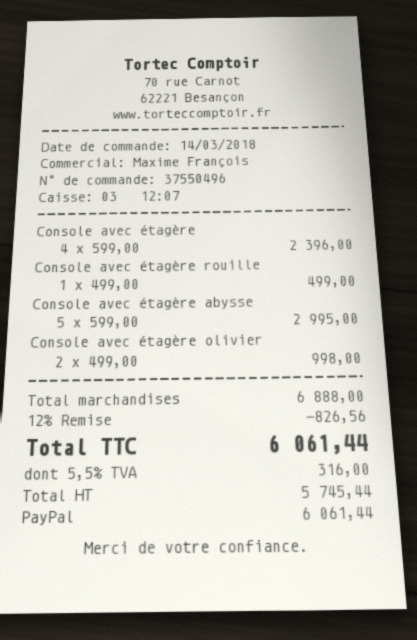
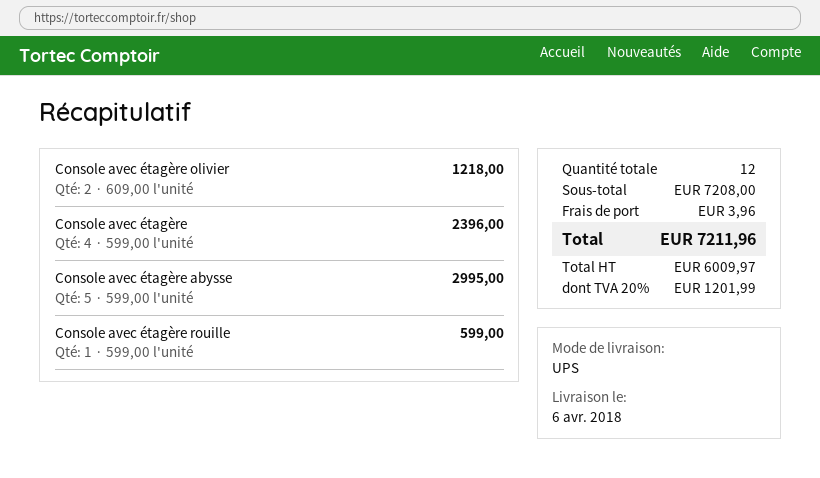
Console avec étagère rouille: 1 x 499.00 = 499.00 -> 1 x 599.00 = 599.00
Console avec étagère olivier: 2 x 499.00 = 998.00 -> 2 x 609.00 = 1218.00
subtotal: 6888.00 -> 7208.00
discount: 12% = 826.56 -> none
shipping: none -> 3.96
net: 5745.44 -> 6009.97
tax: 5.5% = 316.00 -> 20% = 1201.99
total: 6061.44 -> 7211.96

